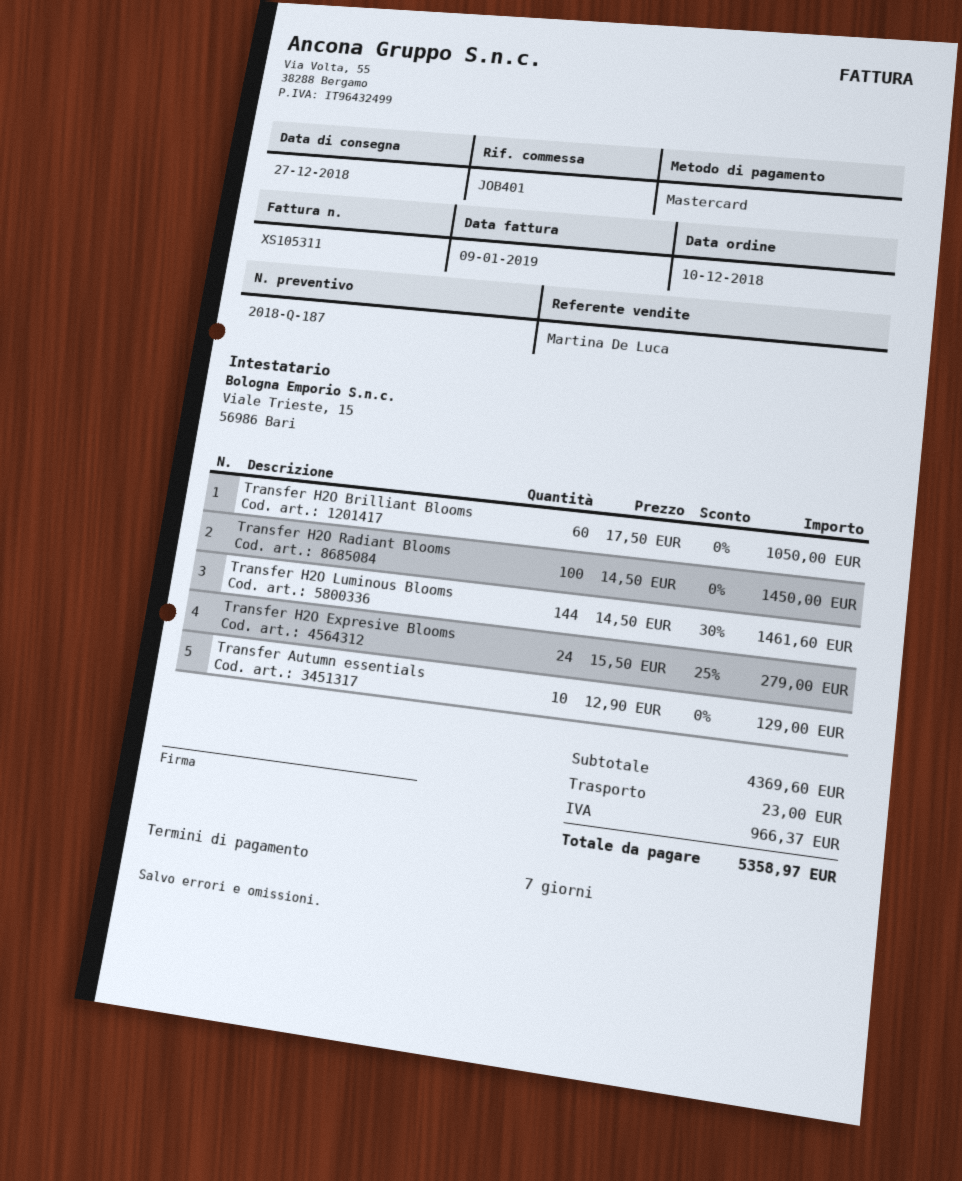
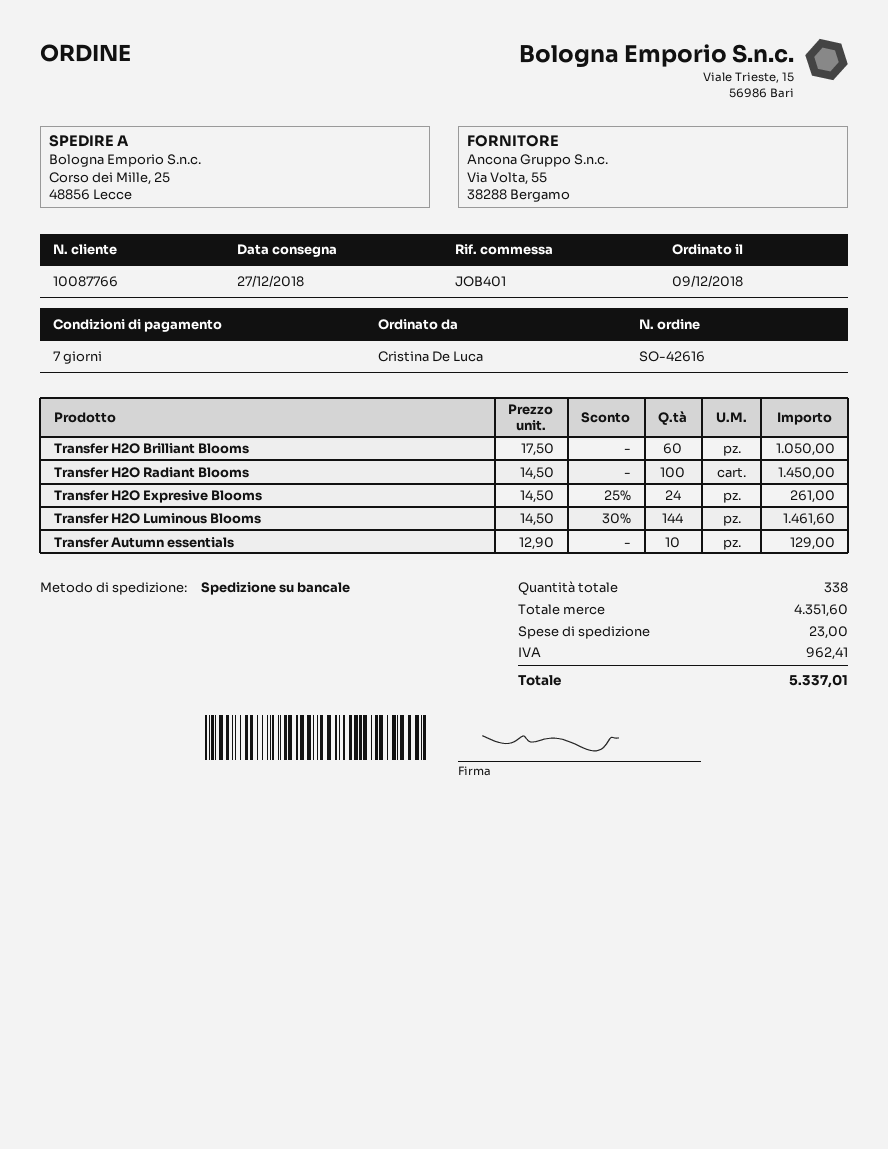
order date: 2018-12-10 -> 2018-12-09
Transfer H2O Expresive Blooms: 24 x 15.50 - 25% = 279.00 -> 24 x 14.50 - 25% = 261.00
subtotal: 4369.60 -> 4351.60
tax: 966.37 -> 962.41
total: 5358.97 -> 5337.01

